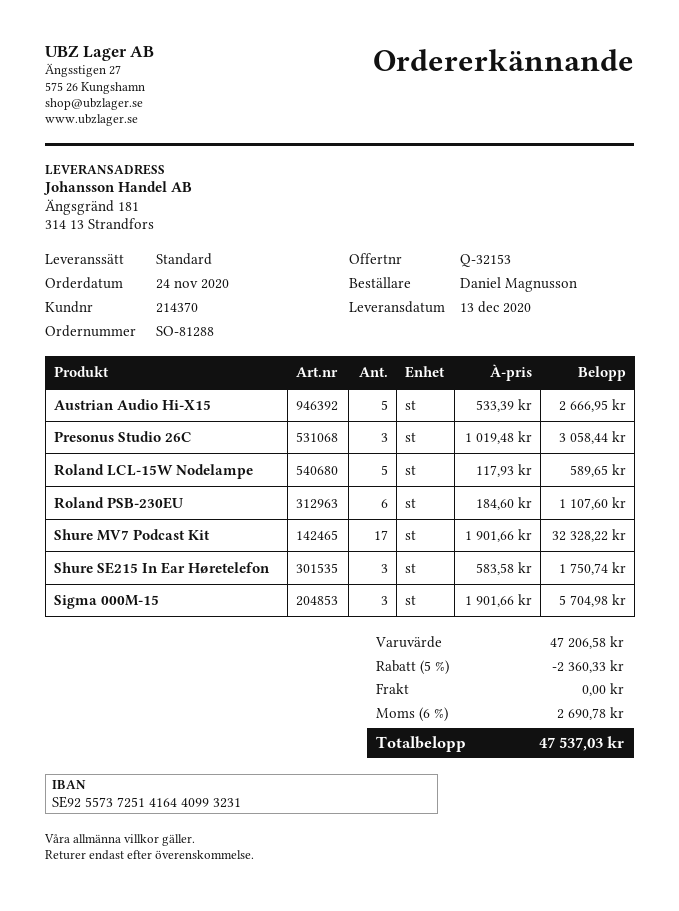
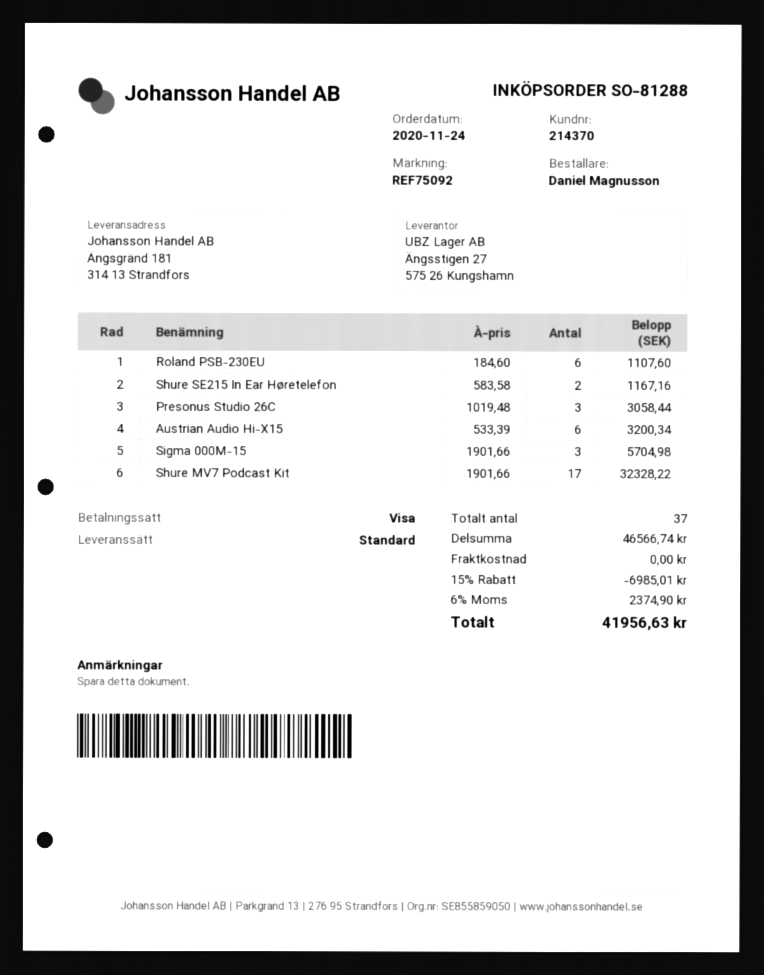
Austrian Audio Hi-X15: 5 x 533.39 = 2666.95 -> 6 x 533.39 = 3200.34
Roland LCL-15W Nodelampe: 5 x 117.93 = 589.65 -> none
Shure SE215 In Ear Høretelefon: 3 x 583.58 = 1750.74 -> 2 x 583.58 = 1167.16
subtotal: 47206.58 -> 46566.74
discount: 5% = 2360.33 -> 15% = 6985.01
tax: 6% = 2690.78 -> 6% = 2374.90
total: 47537.03 -> 41956.63

